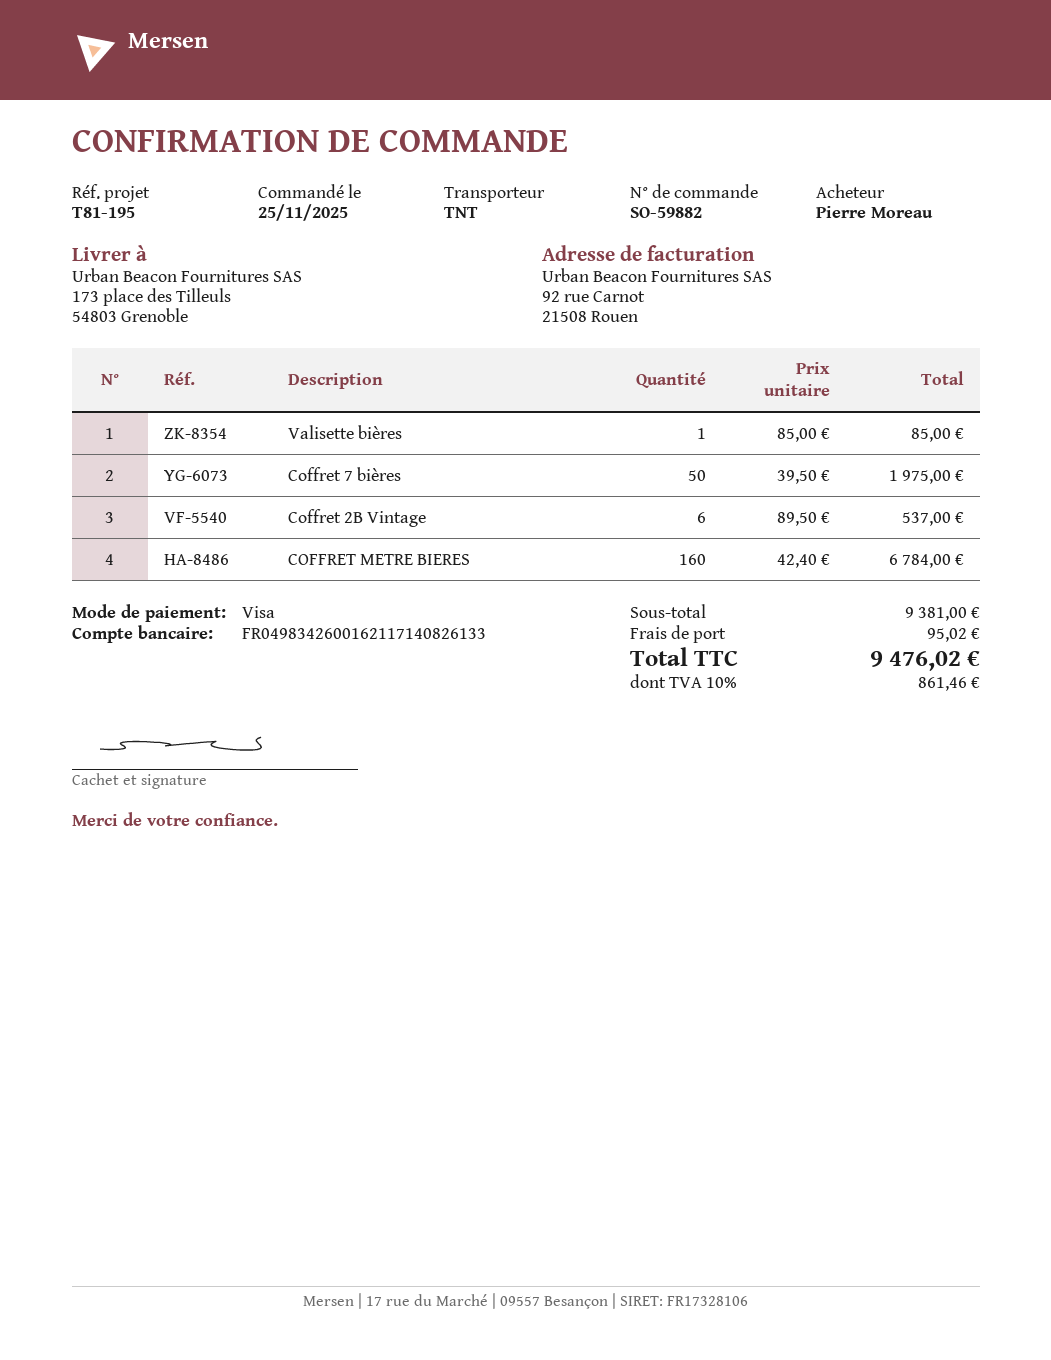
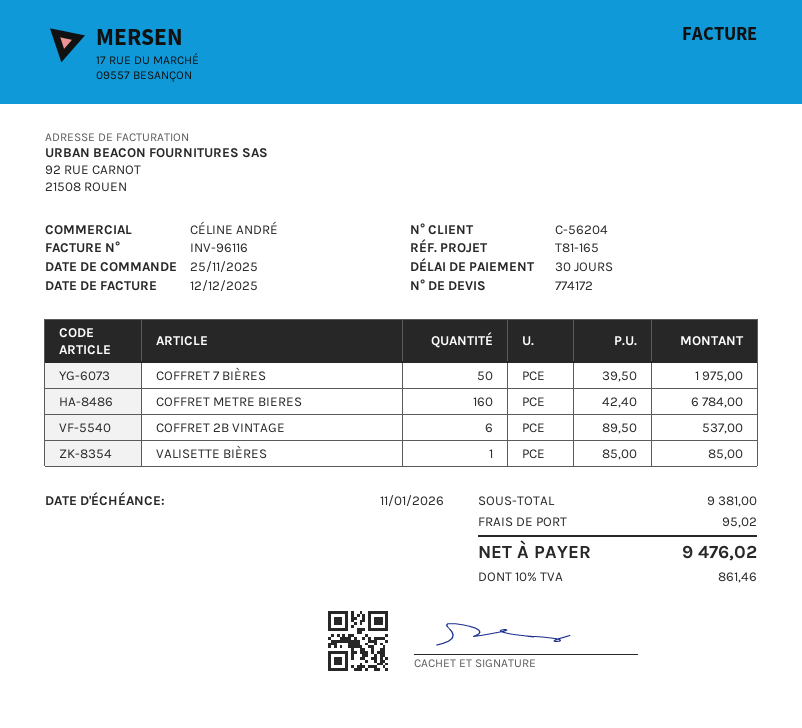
reference: T81-195 -> T81-165

